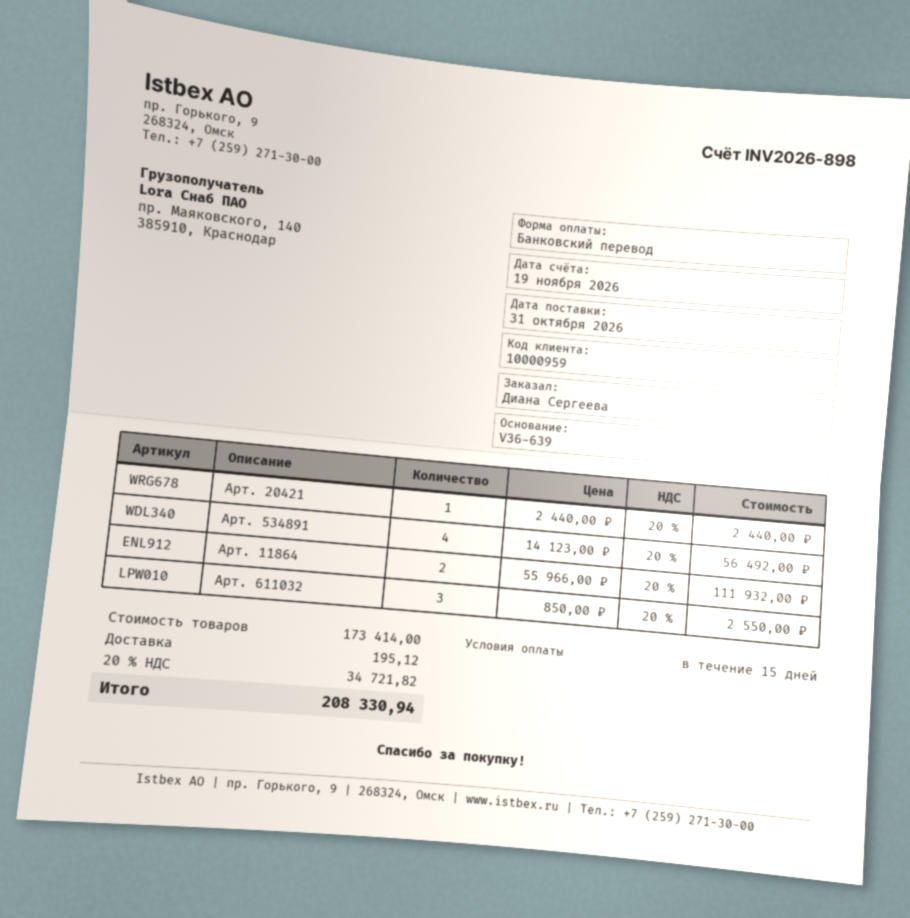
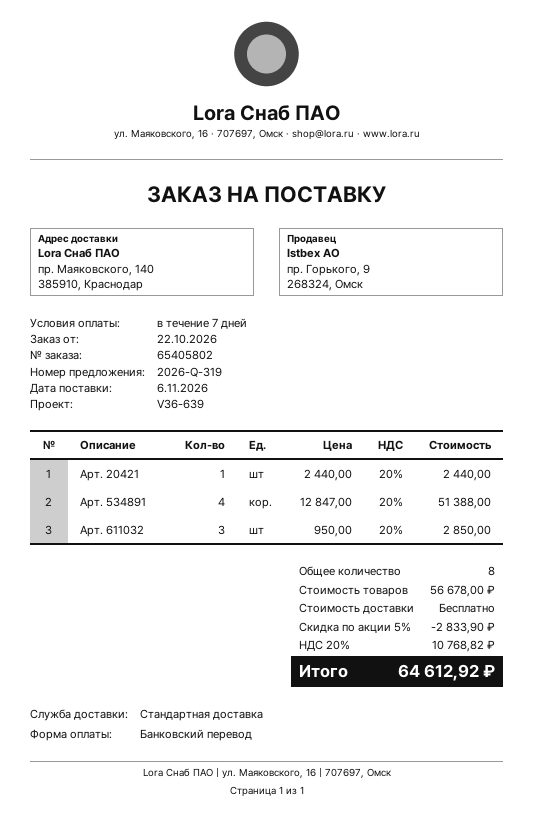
delivery date: 2026-10-31 -> 2026-11-06
payment terms: 15 days -> 7 days
Арт. 534891: 4 x 14123.00 = 56492.00 -> 4 x 12847.00 = 51388.00
Арт. 11864: 2 x 55966.00 = 111932.00 -> none
Арт. 611032: 3 x 850.00 = 2550.00 -> 3 x 950.00 = 2850.00
subtotal: 173414.00 -> 56678.00
discount: none -> 5% = 2833.90
shipping: 195.12 -> 0.00
tax: 20% = 34721.82 -> 20% = 10768.82
total: 208330.94 -> 64612.92

